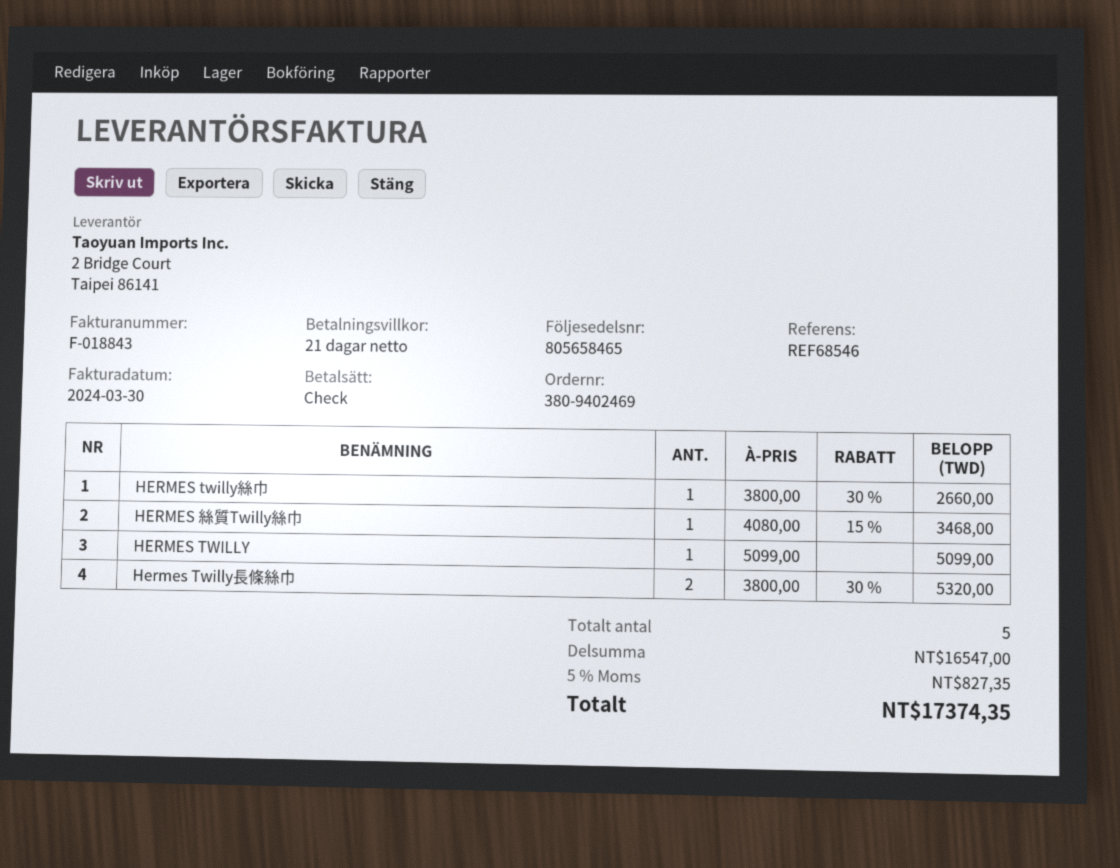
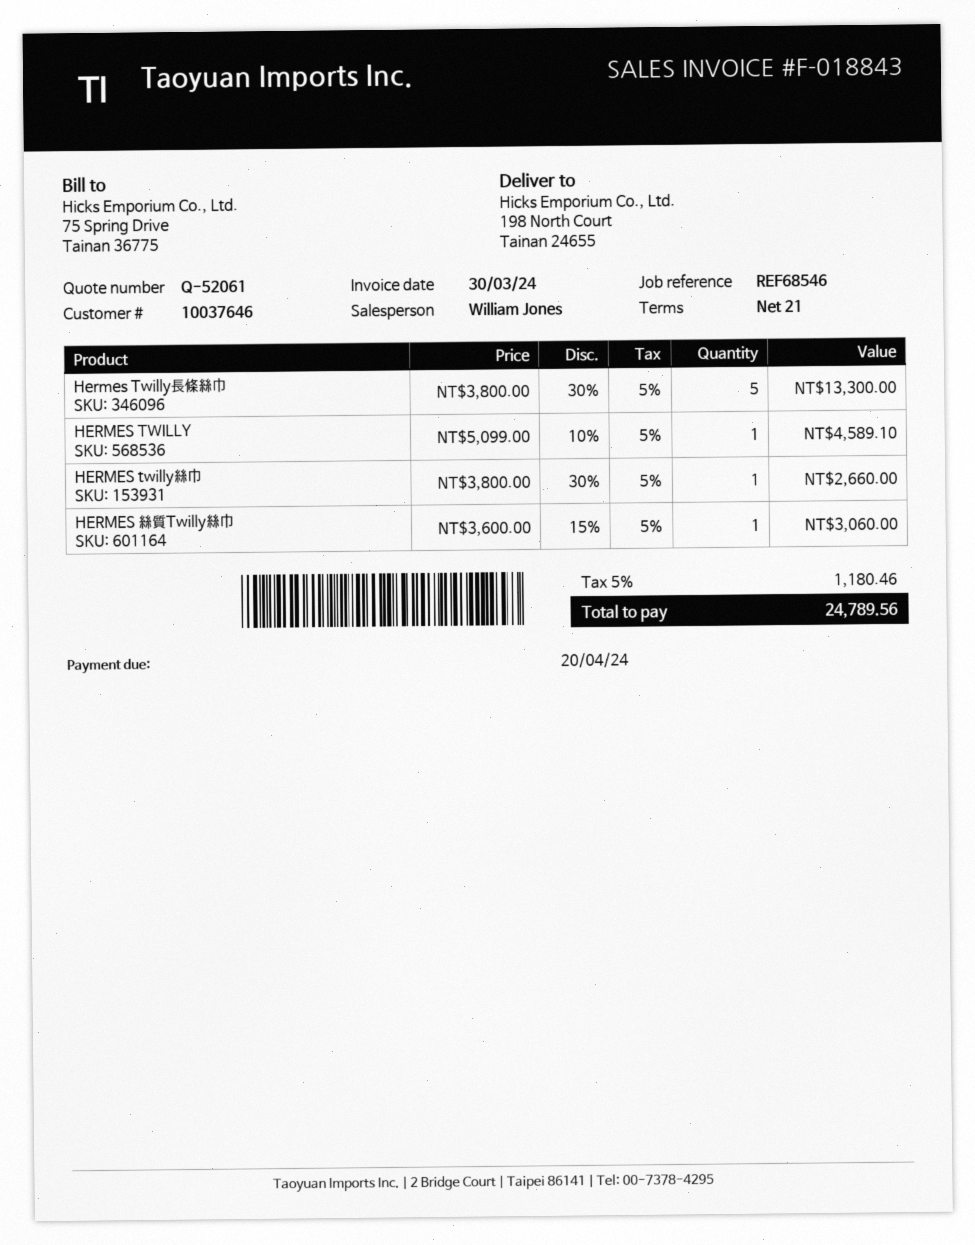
HERMES 絲質Twilly絲巾: 1 x 4080.00 - 15% = 3468.00 -> 1 x 3600.00 - 15% = 3060.00
HERMES TWILLY: 1 x 5099.00 = 5099.00 -> 1 x 5099.00 - 10% = 4589.10
Hermes Twilly長條絲巾: 2 x 3800.00 - 30% = 5320.00 -> 5 x 3800.00 - 30% = 13300.00
tax: 5% = 827.35 -> 5% = 1180.46
total: 17374.35 -> 24789.56

